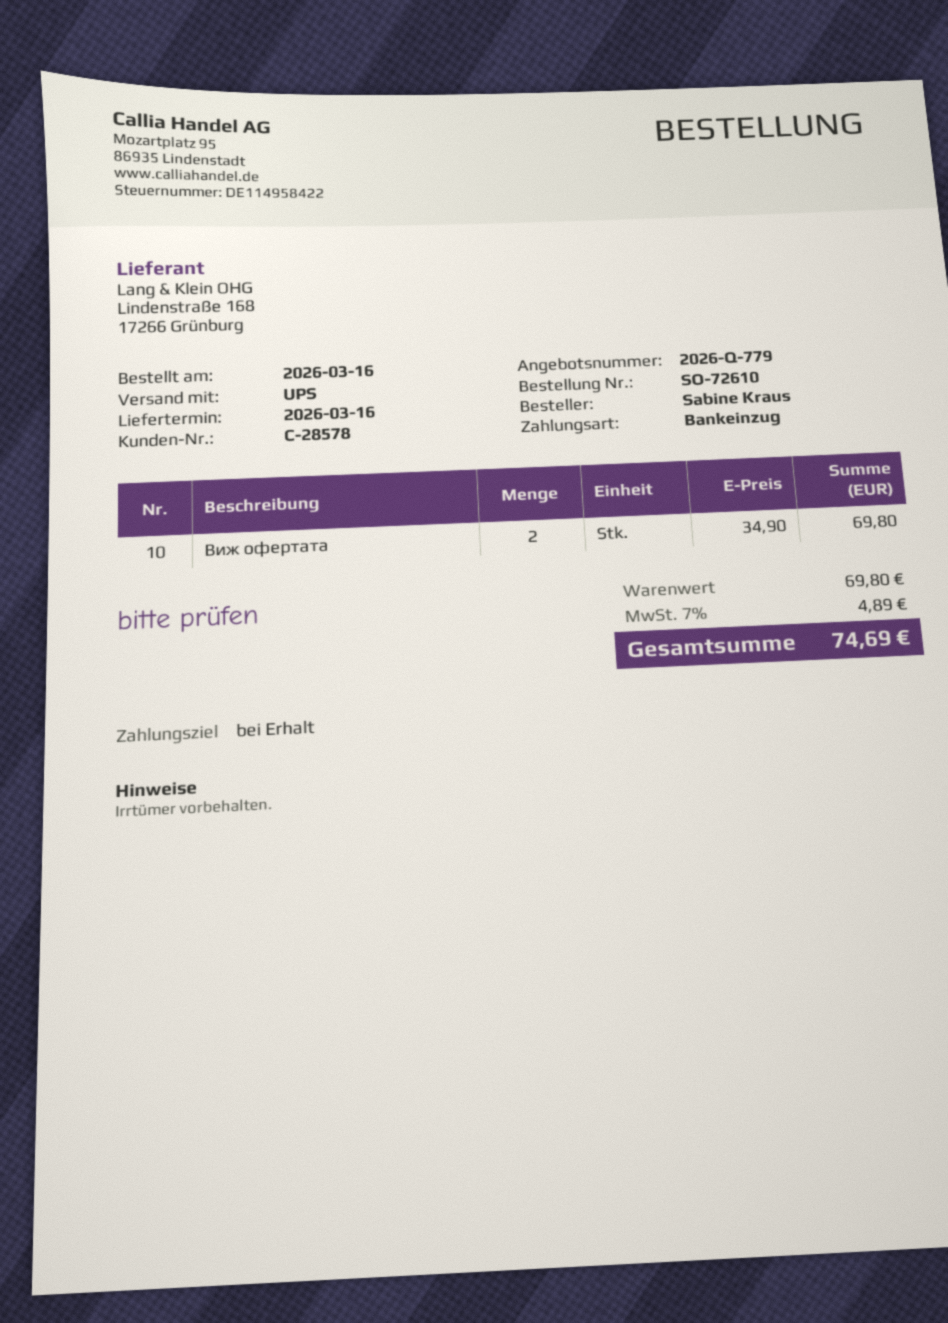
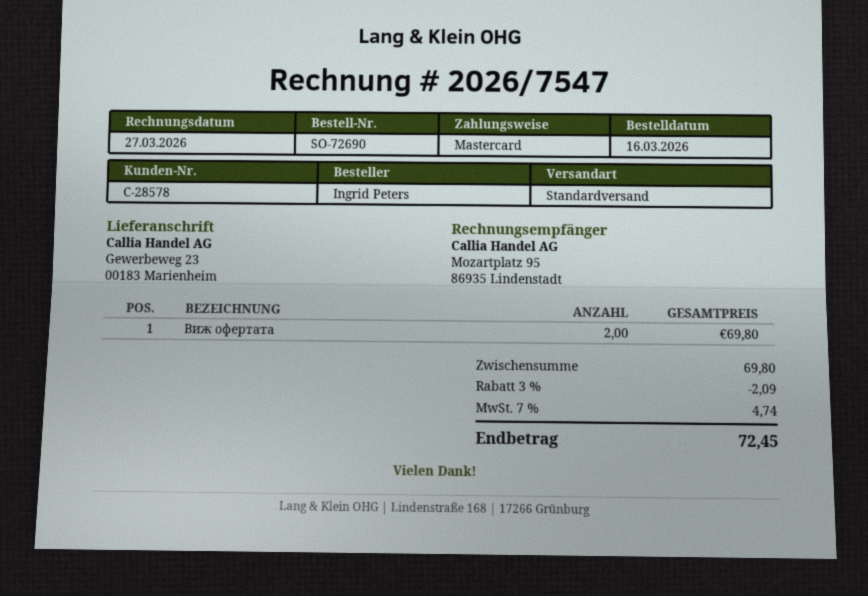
order number: SO-72610 -> SO-72690
ordered by: Sabine Kraus -> Ingrid Peters
payment method: direct debit -> Mastercard
shipping method: UPS -> standard
discount: none -> 3% = 2.09
tax: 7% = 4.89 -> 7% = 4.74
total: 74.69 -> 72.45

